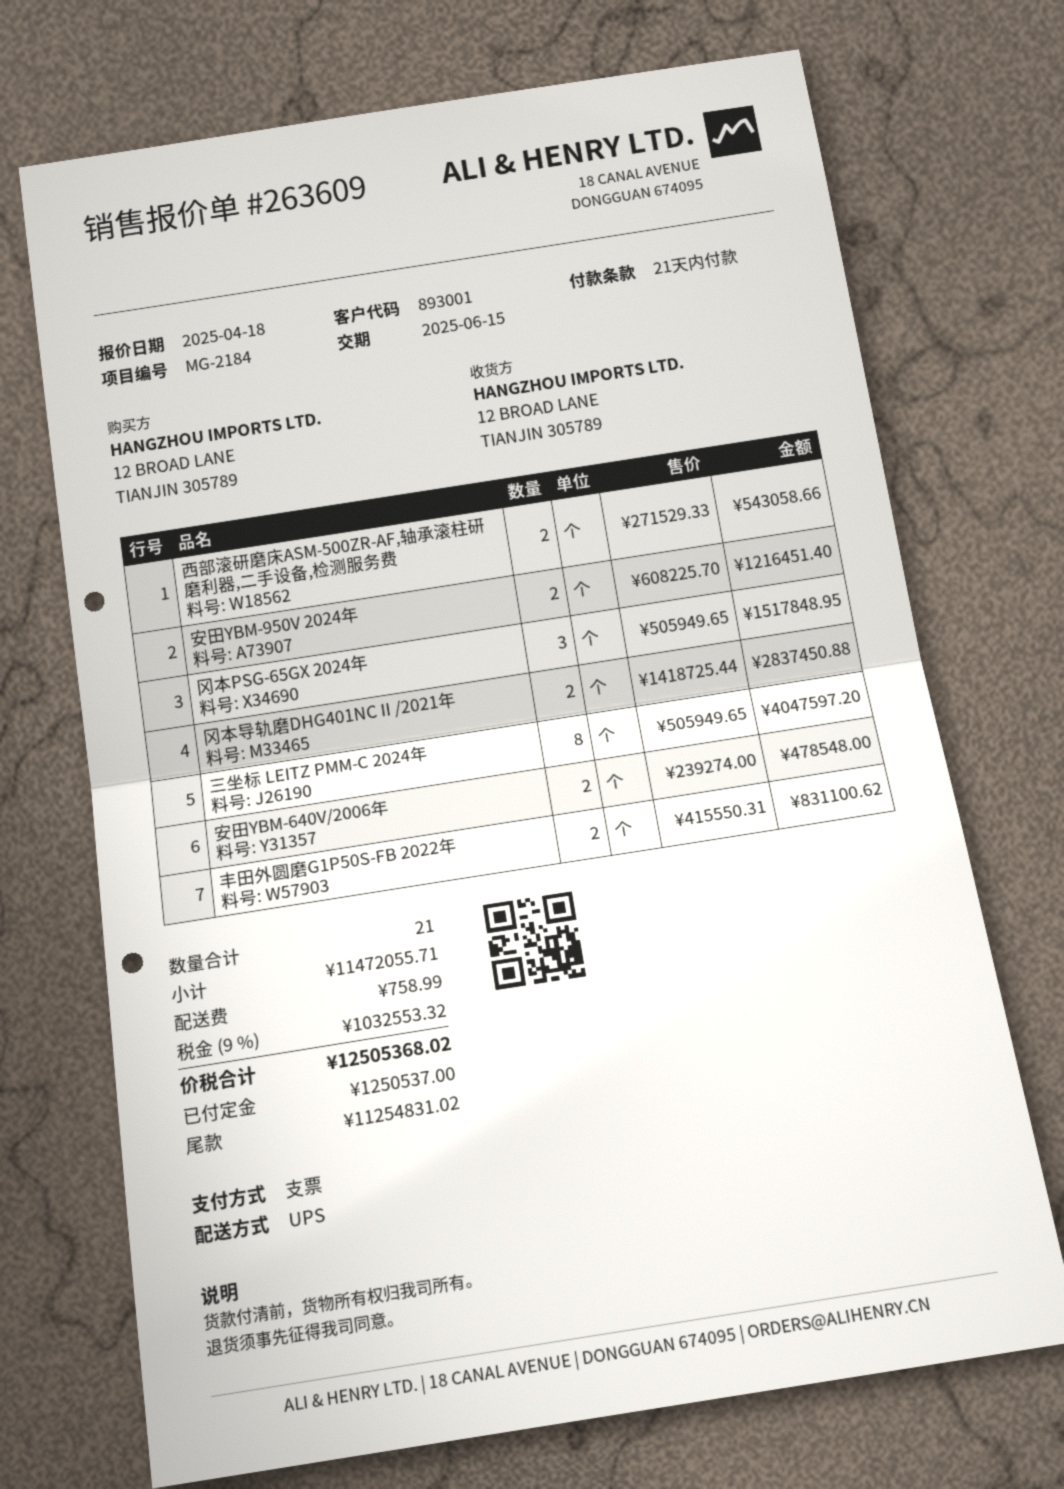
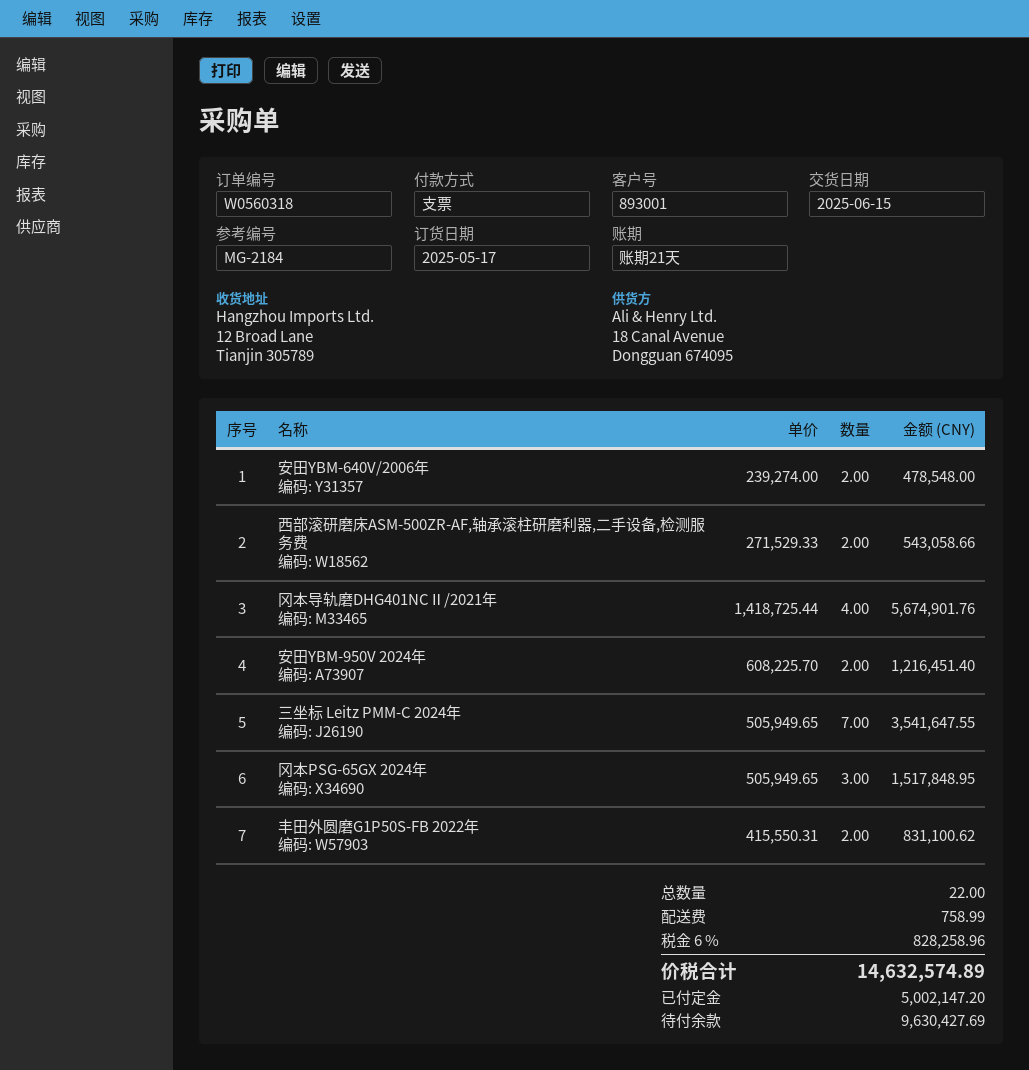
冈本导轨磨DHG401NCⅡ/2021年: 2 x 1418725.44 = 2837450.88 -> 4 x 1418725.44 = 5674901.76
三坐标 LEITZ PMM-C 2024年: 8 x 505949.65 = 4047597.20 -> 7 x 505949.65 = 3541647.55
total quantity: 21 -> 22
tax: 9% = 1032553.32 -> 6% = 828258.96
total: 12505368.02 -> 14632574.89
deposit: 1250537.00 -> 5002147.20
balance: 11254831.02 -> 9630427.69

